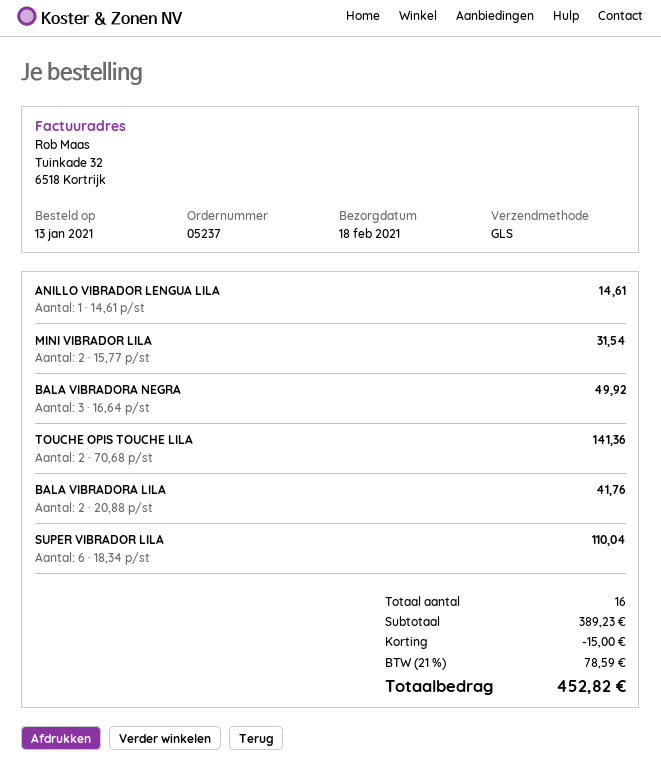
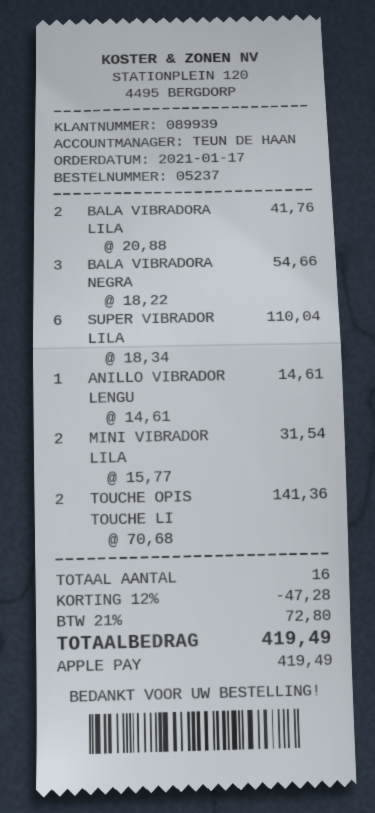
order date: 2021-01-13 -> 2021-01-17
BALA VIBRADORA NEGRA: 3 x 16.64 = 49.92 -> 3 x 18.22 = 54.66
discount: 15.00 -> 47.28
tax: 21% = 78.59 -> 21% = 72.80
total: 452.82 -> 419.49

